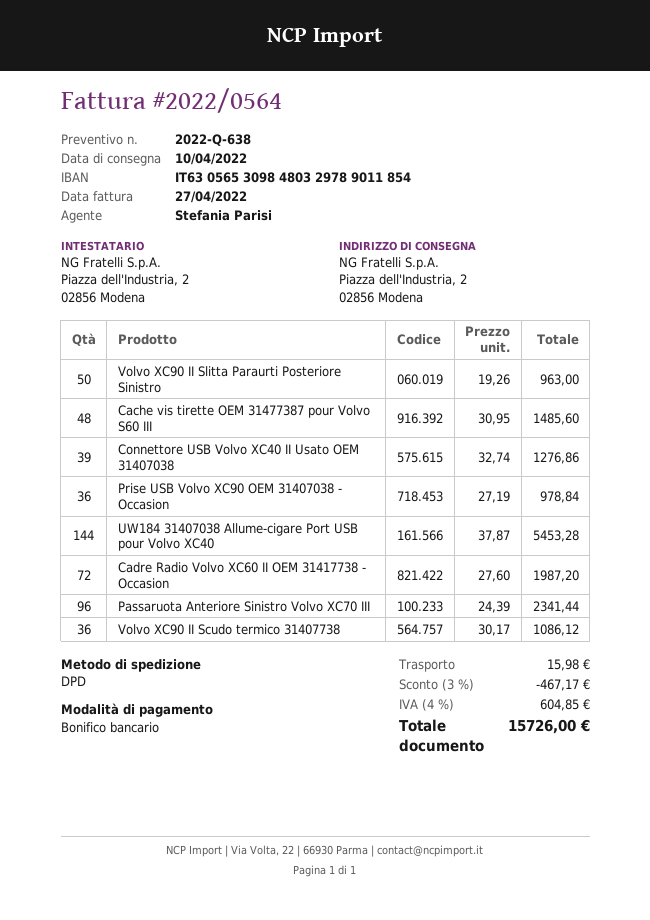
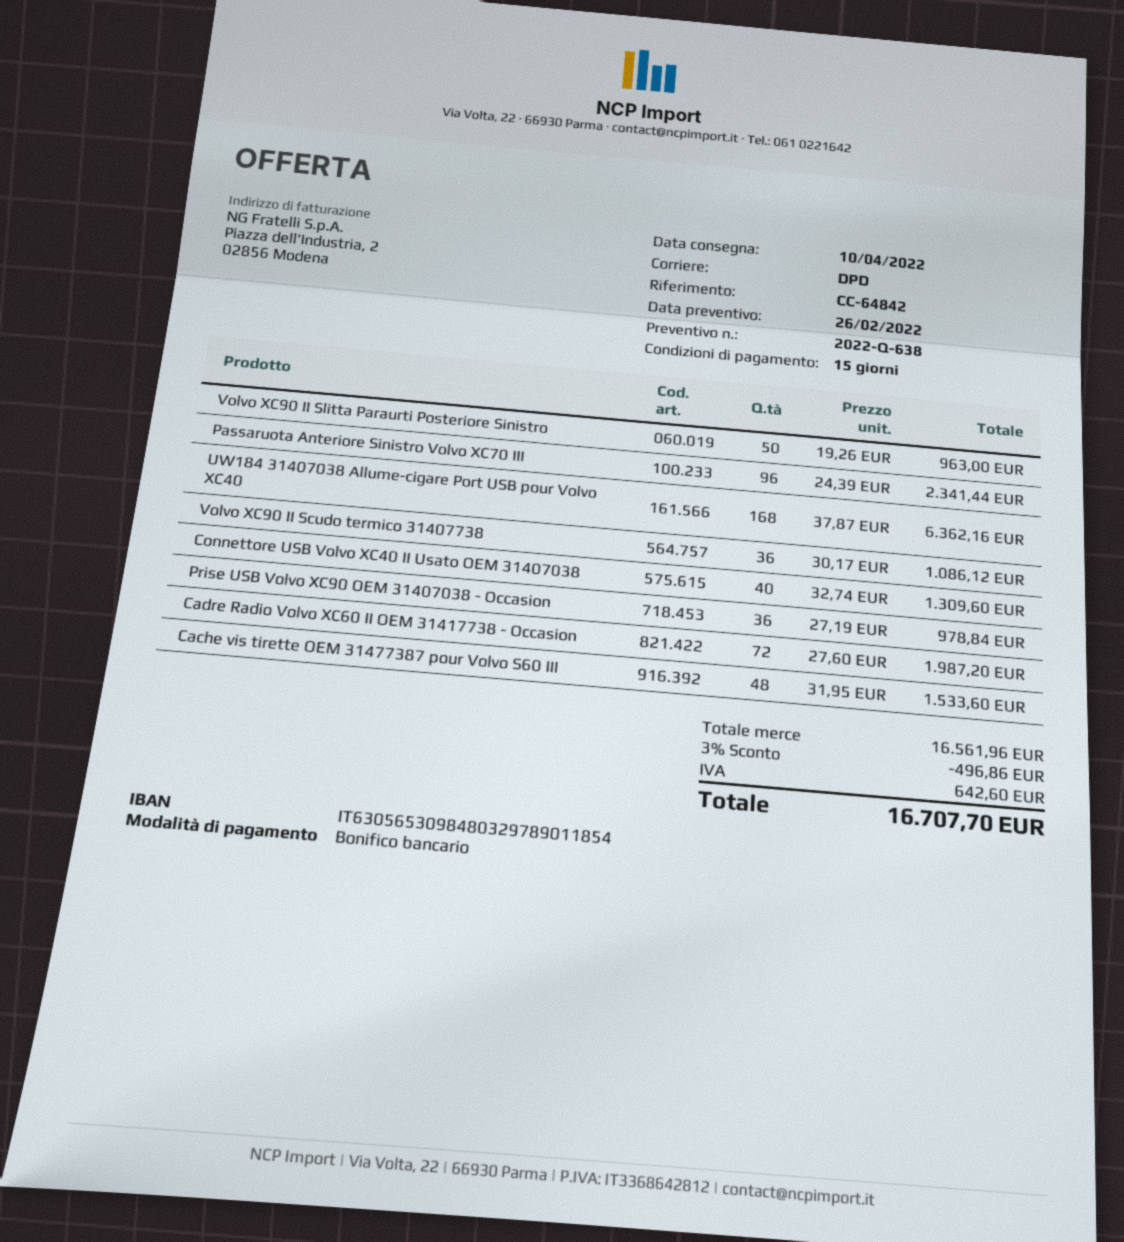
Cache vis tirette OEM 31477387 pour Volvo S60 III: 48 x 30.95 = 1485.60 -> 48 x 31.95 = 1533.60
Connettore USB Volvo XC40 II Usato OEM 31407038: 39 x 32.74 = 1276.86 -> 40 x 32.74 = 1309.60
UW184 31407038 Allume-cigare Port USB pour Volvo XC40: 144 x 37.87 = 5453.28 -> 168 x 37.87 = 6362.16
discount: 3% = 467.17 -> 3% = 496.86
shipping: 15.98 -> none
tax: 604.85 -> 642.60
total: 15726.00 -> 16707.70

